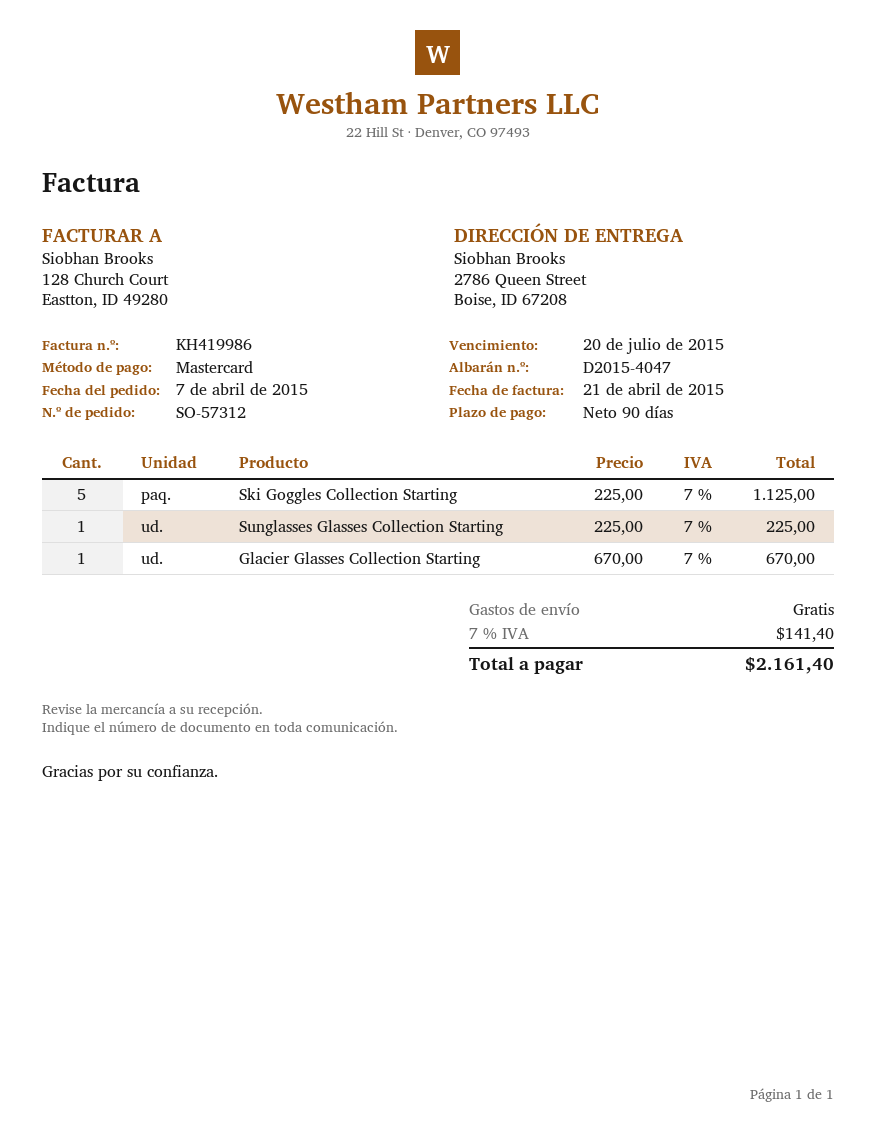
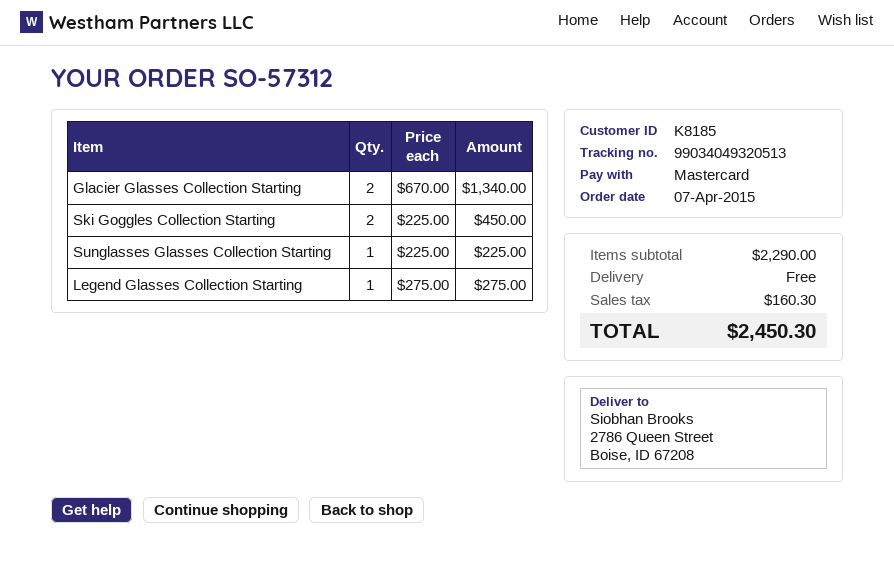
Ski Goggles Collection Starting: 5 x 225.00 = 1125.00 -> 2 x 225.00 = 450.00
Glacier Glasses Collection Starting: 1 x 670.00 = 670.00 -> 2 x 670.00 = 1340.00
Legend Glasses Collection Starting: none -> 1 x 275.00 = 275.00
tax: 141.40 -> 160.30
total: 2161.40 -> 2450.30

